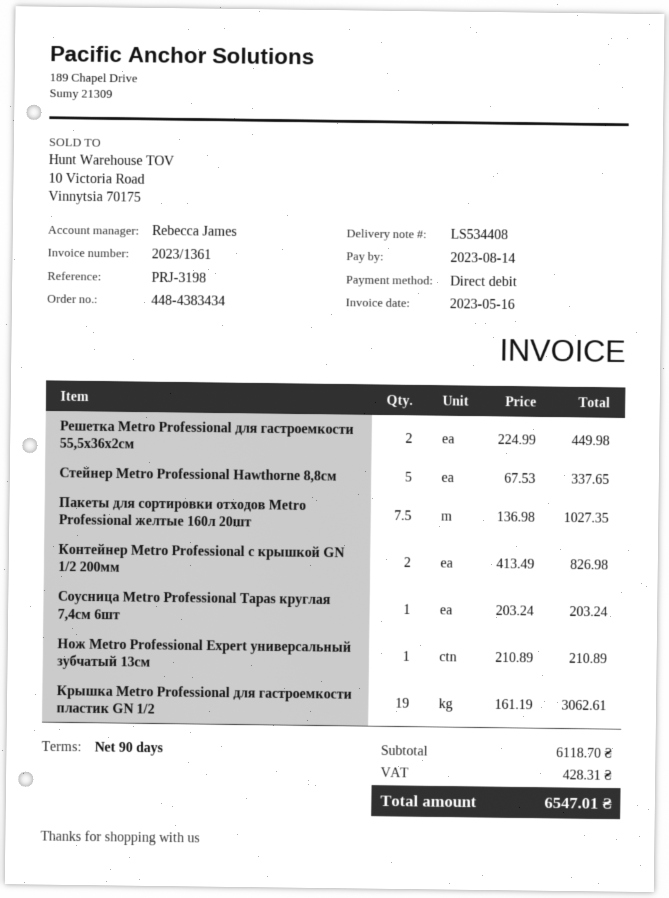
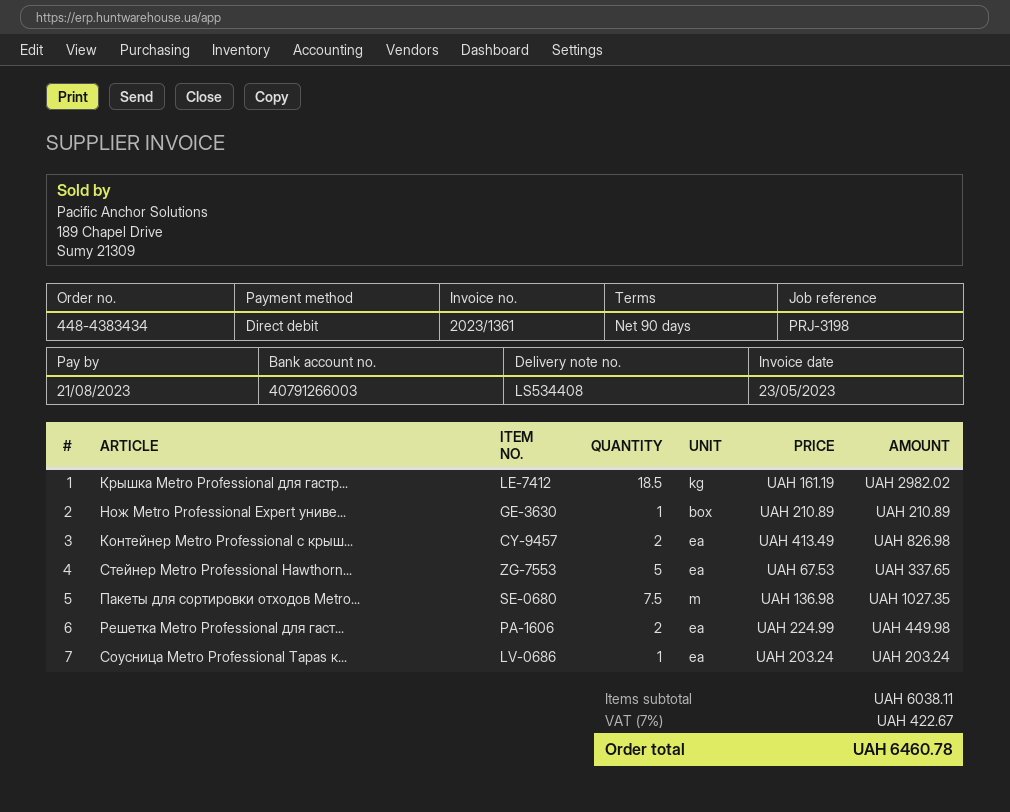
invoice date: 2023-05-16 -> 2023-05-23
due date: 2023-08-14 -> 2023-08-21
Крышка Metro Professional для гастроемкости пластик GN 1/2: 19 x 161.19 = 3062.61 -> 18.5 x 161.19 = 2982.02
subtotal: 6118.70 -> 6038.11
tax: 428.31 -> 422.67
total: 6547.01 -> 6460.78

